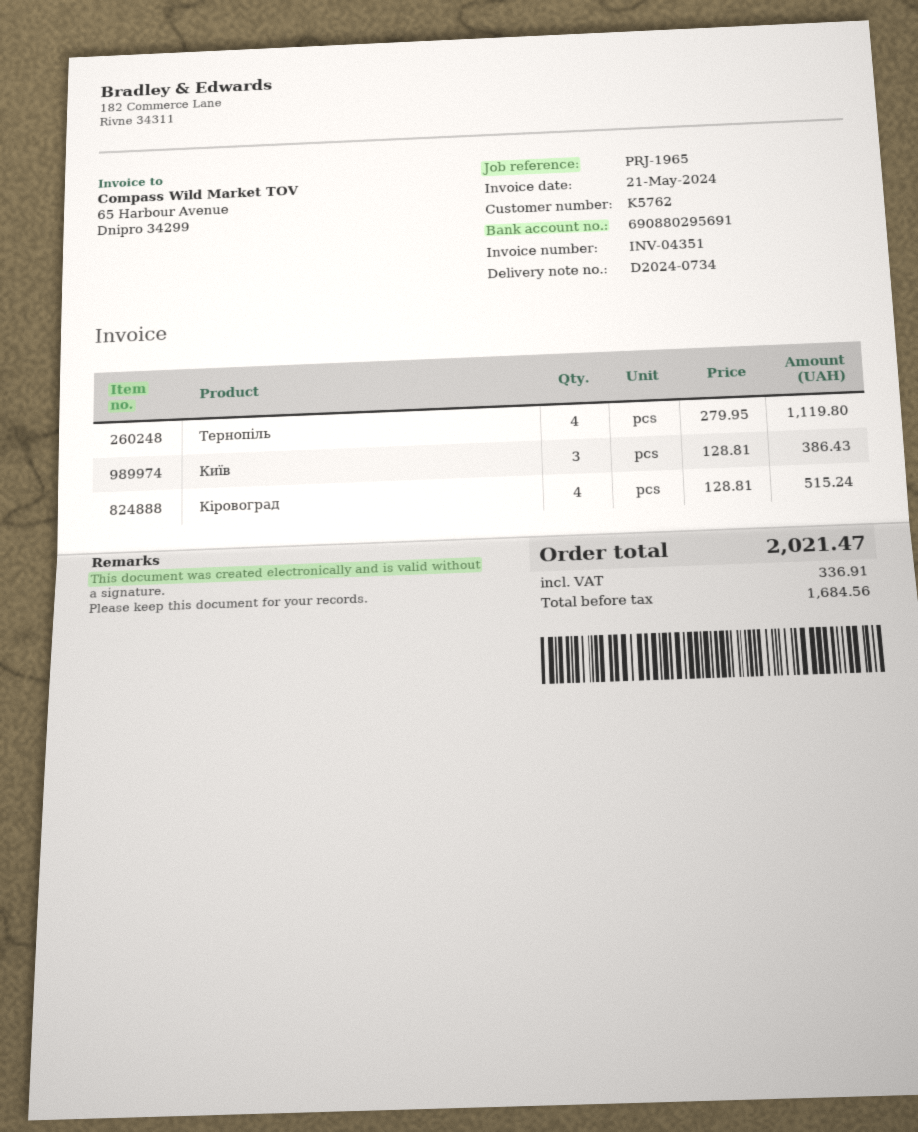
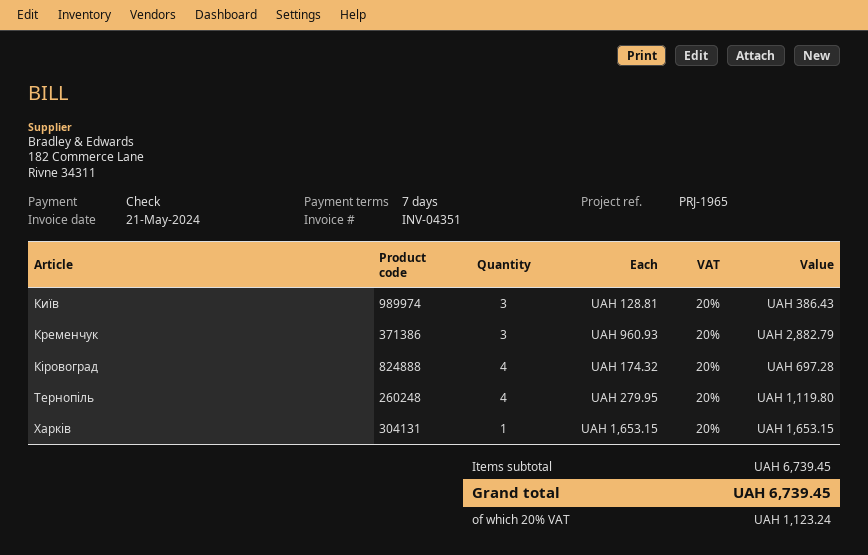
Кіровоград: 4 x 128.81 = 515.24 -> 4 x 174.32 = 697.28
Кременчук: none -> 3 x 960.93 = 2882.79
Харків: none -> 1 x 1653.15 = 1653.15
tax: 336.91 -> 1123.24
total: 2021.47 -> 6739.45

